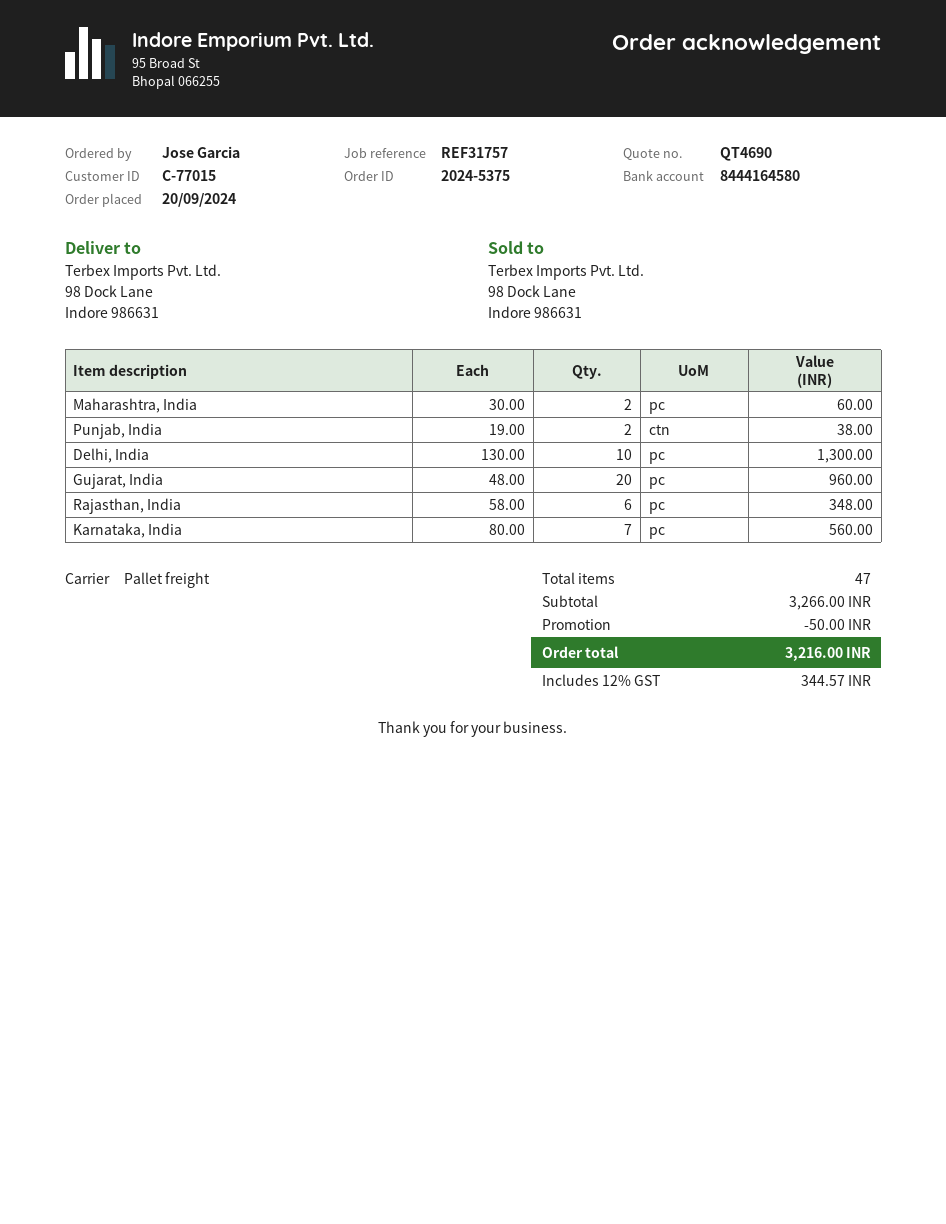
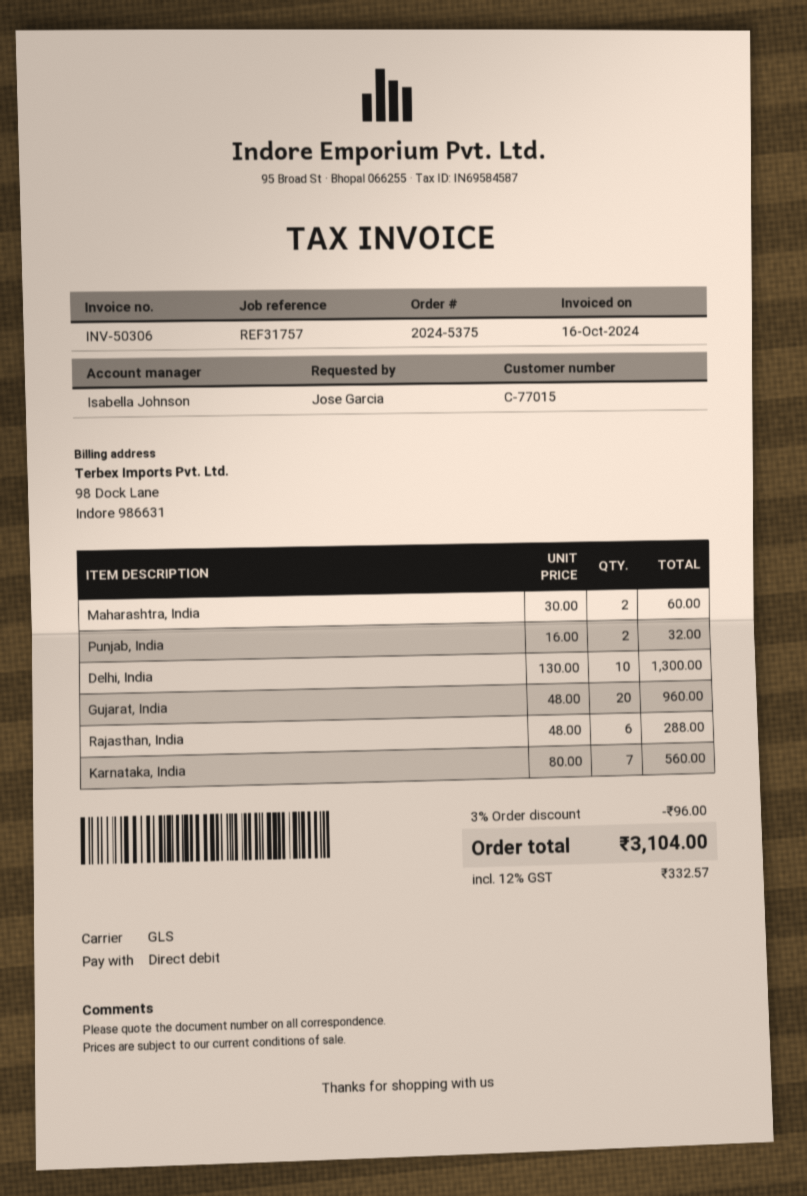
shipping method: pallet freight -> GLS
Punjab, India: 2 x 19.00 = 38.00 -> 2 x 16.00 = 32.00
Rajasthan, India: 6 x 58.00 = 348.00 -> 6 x 48.00 = 288.00
discount: 50.00 -> 96.00
tax: 12% = 344.57 -> 12% = 332.57
total: 3216.00 -> 3104.00

